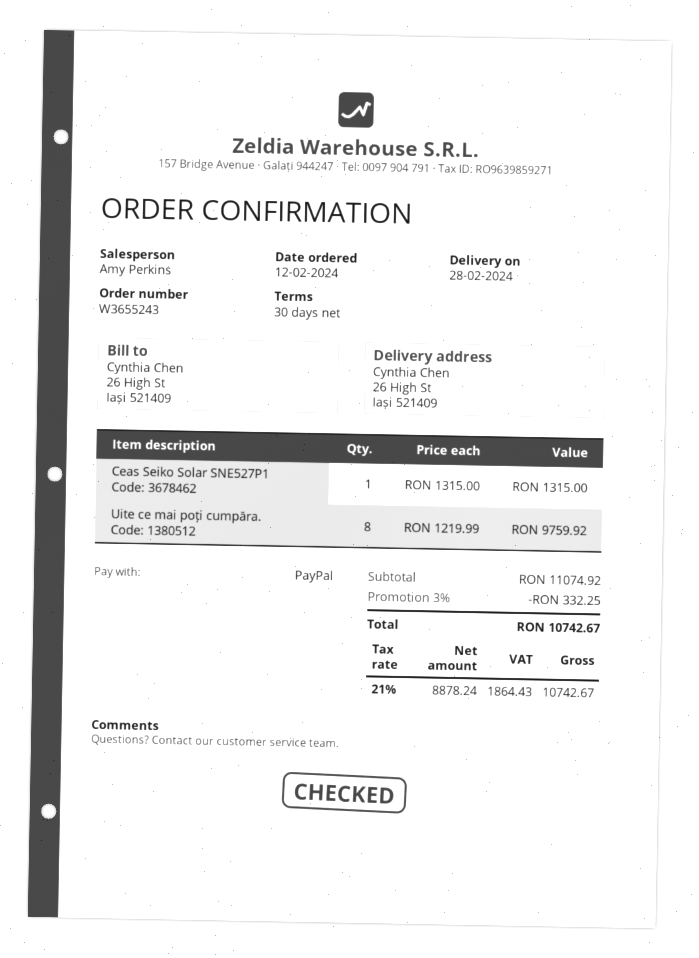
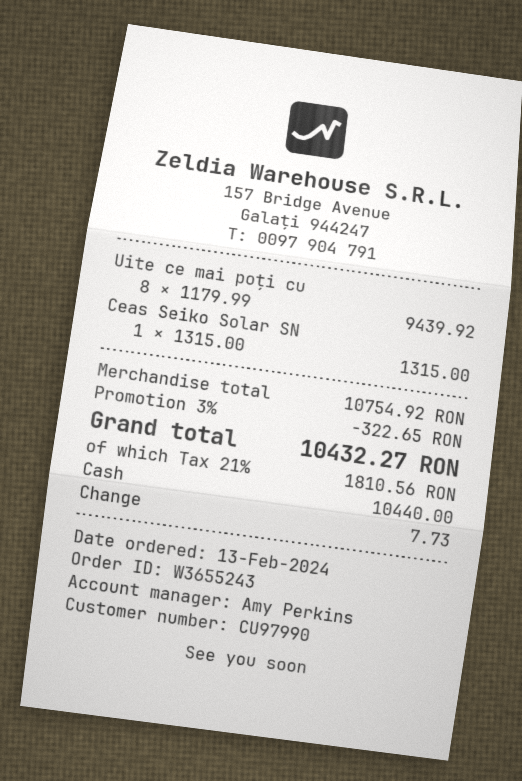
order date: 2024-02-12 -> 2024-02-13
payment method: PayPal -> cash
Uite ce mai poți cumpăra.: 8 x 1219.99 = 9759.92 -> 8 x 1179.99 = 9439.92
subtotal: 11074.92 -> 10754.92
discount: 3% = 332.25 -> 3% = 322.65
tax: 21% = 1864.43 -> 21% = 1810.56
total: 10742.67 -> 10432.27

